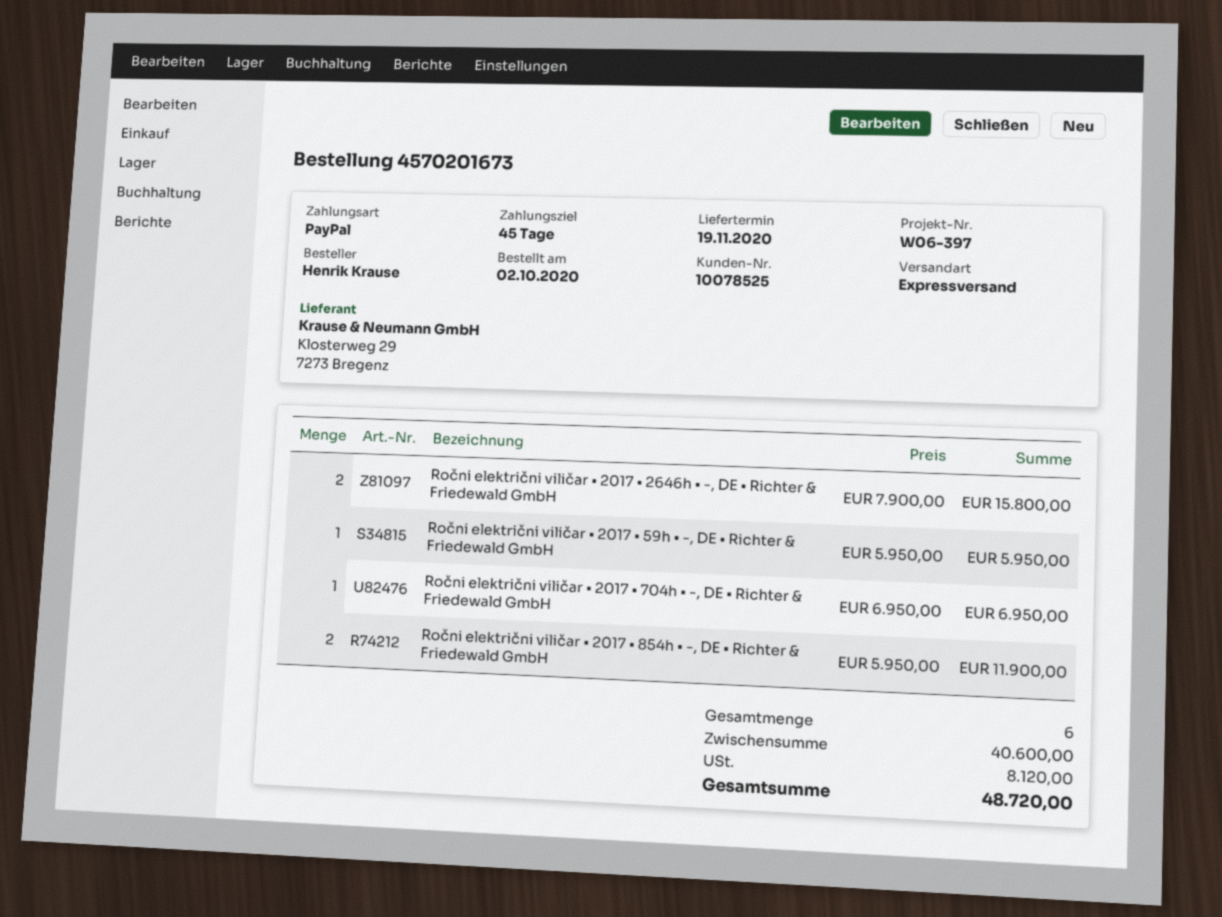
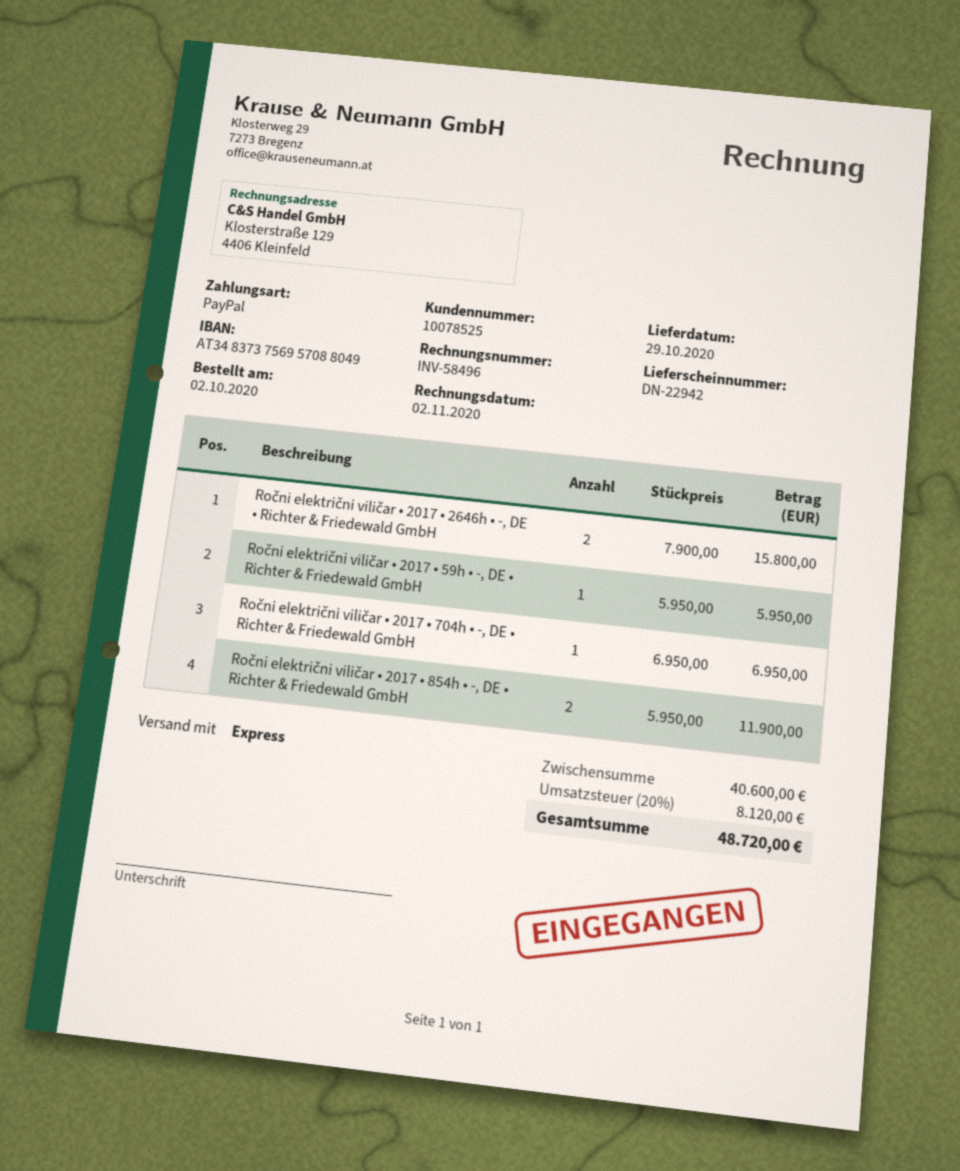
delivery date: 2020-11-19 -> 2020-10-29

